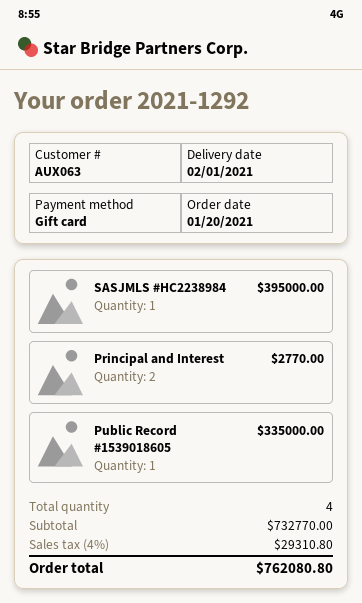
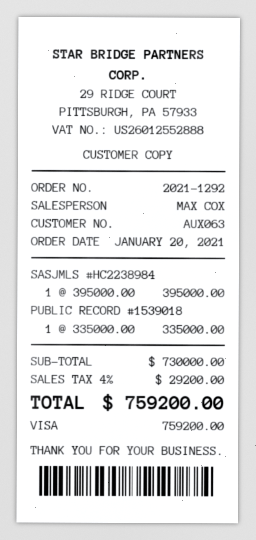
payment method: gift card -> Visa
Principal and Interest: 2 for 2770.00 -> none
subtotal: 732770.00 -> 730000.00
tax: 4% = 29310.80 -> 4% = 29200.00
total: 762080.80 -> 759200.00

